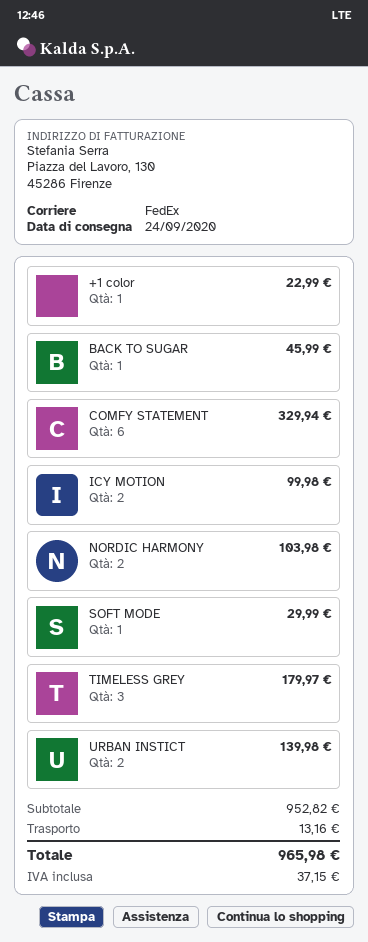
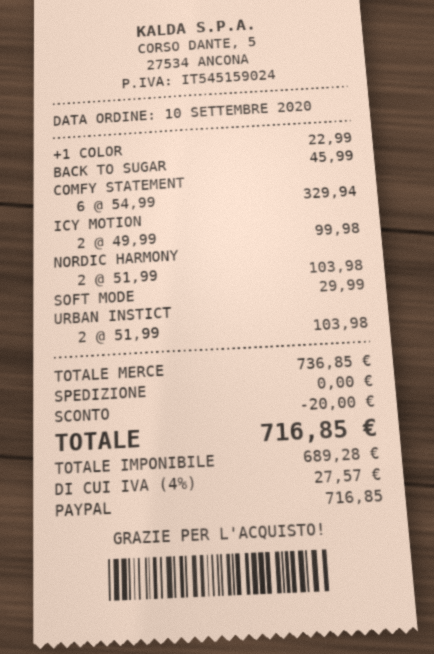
TIMELESS GREY: 3 for 179.97 -> none
URBAN INSTICT: 2 for 139.98 -> 2 for 103.98
subtotal: 952.82 -> 736.85
discount: none -> 20.00
shipping: 13.16 -> 0.00
tax: 37.15 -> 27.57
total: 965.98 -> 716.85

